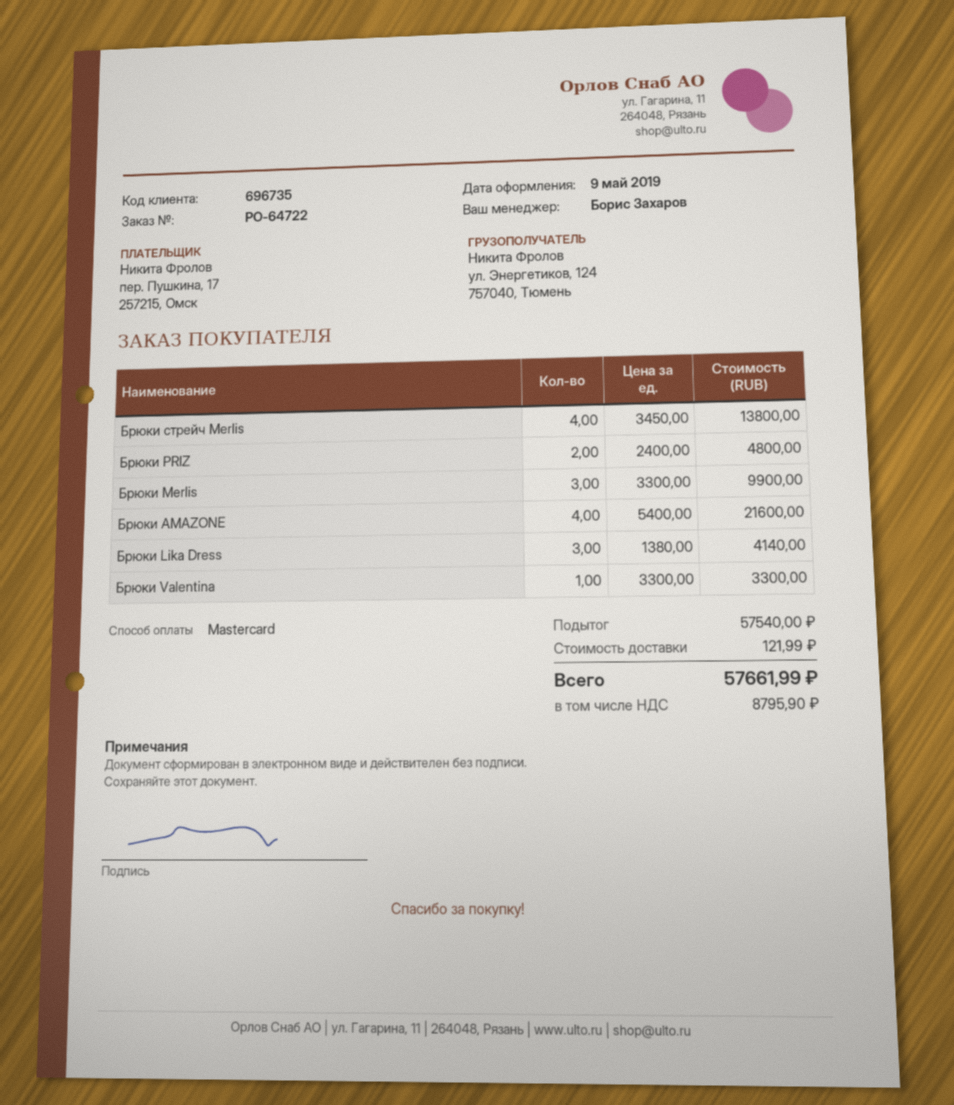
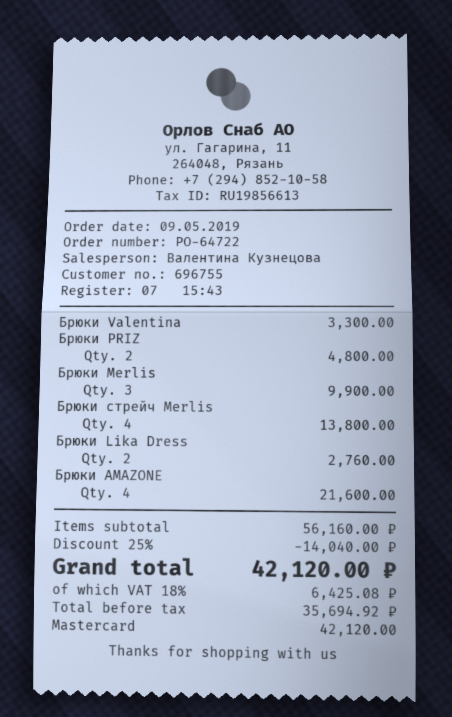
customer number: 696735 -> 696755
sales rep: Борис Захаров -> Валентина Кузнецова
Брюки Lika Dress: 3 for 4140.00 -> 2 for 2760.00
subtotal: 57540.00 -> 56160.00
discount: none -> 25% = 14040.00
shipping: 121.99 -> none
tax: 8795.90 -> 6425.08
total: 57661.99 -> 42120.00

